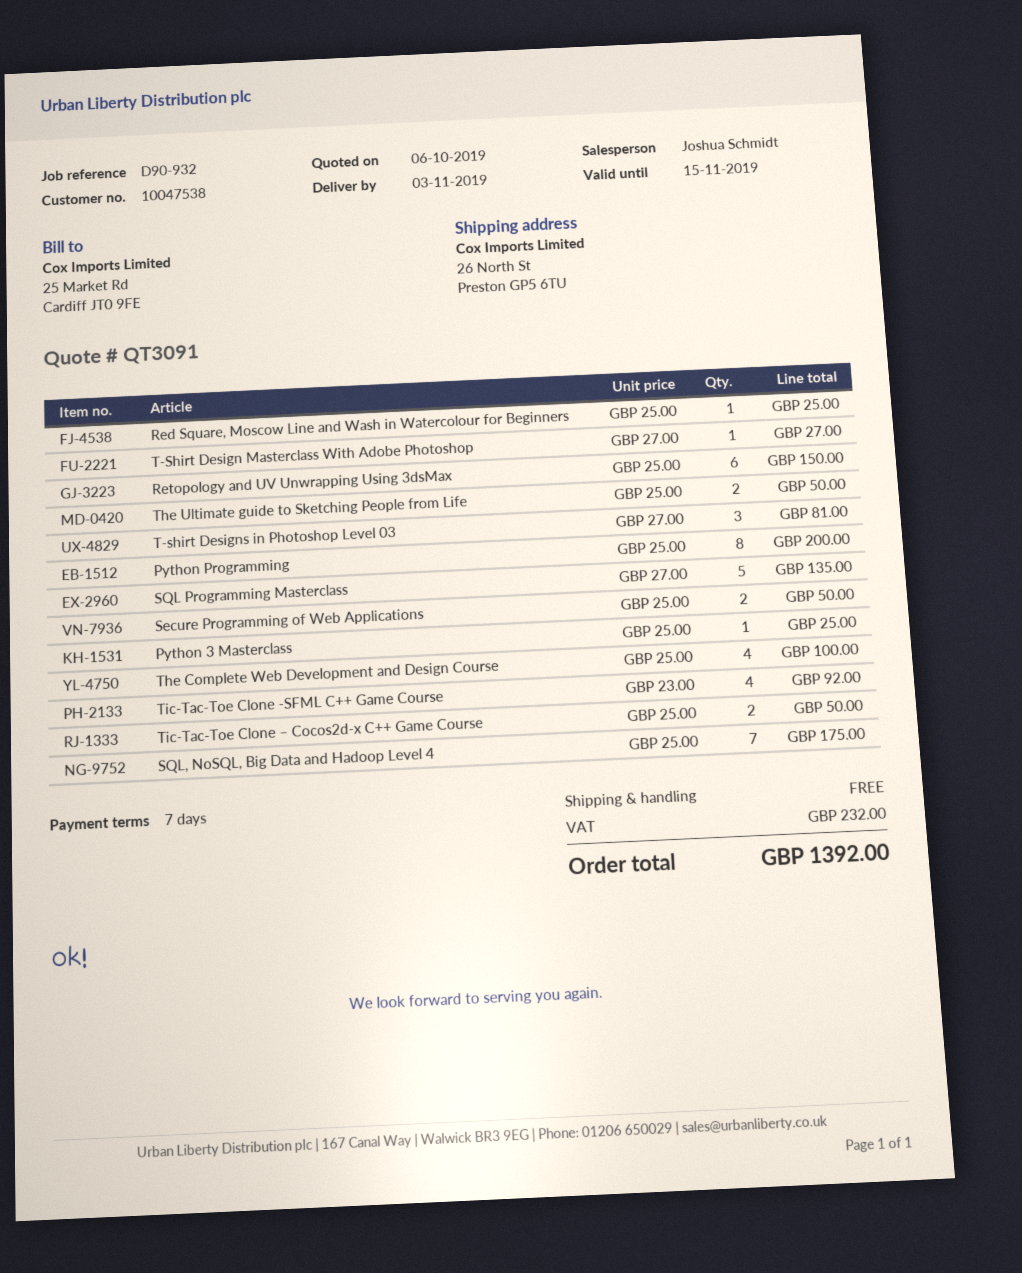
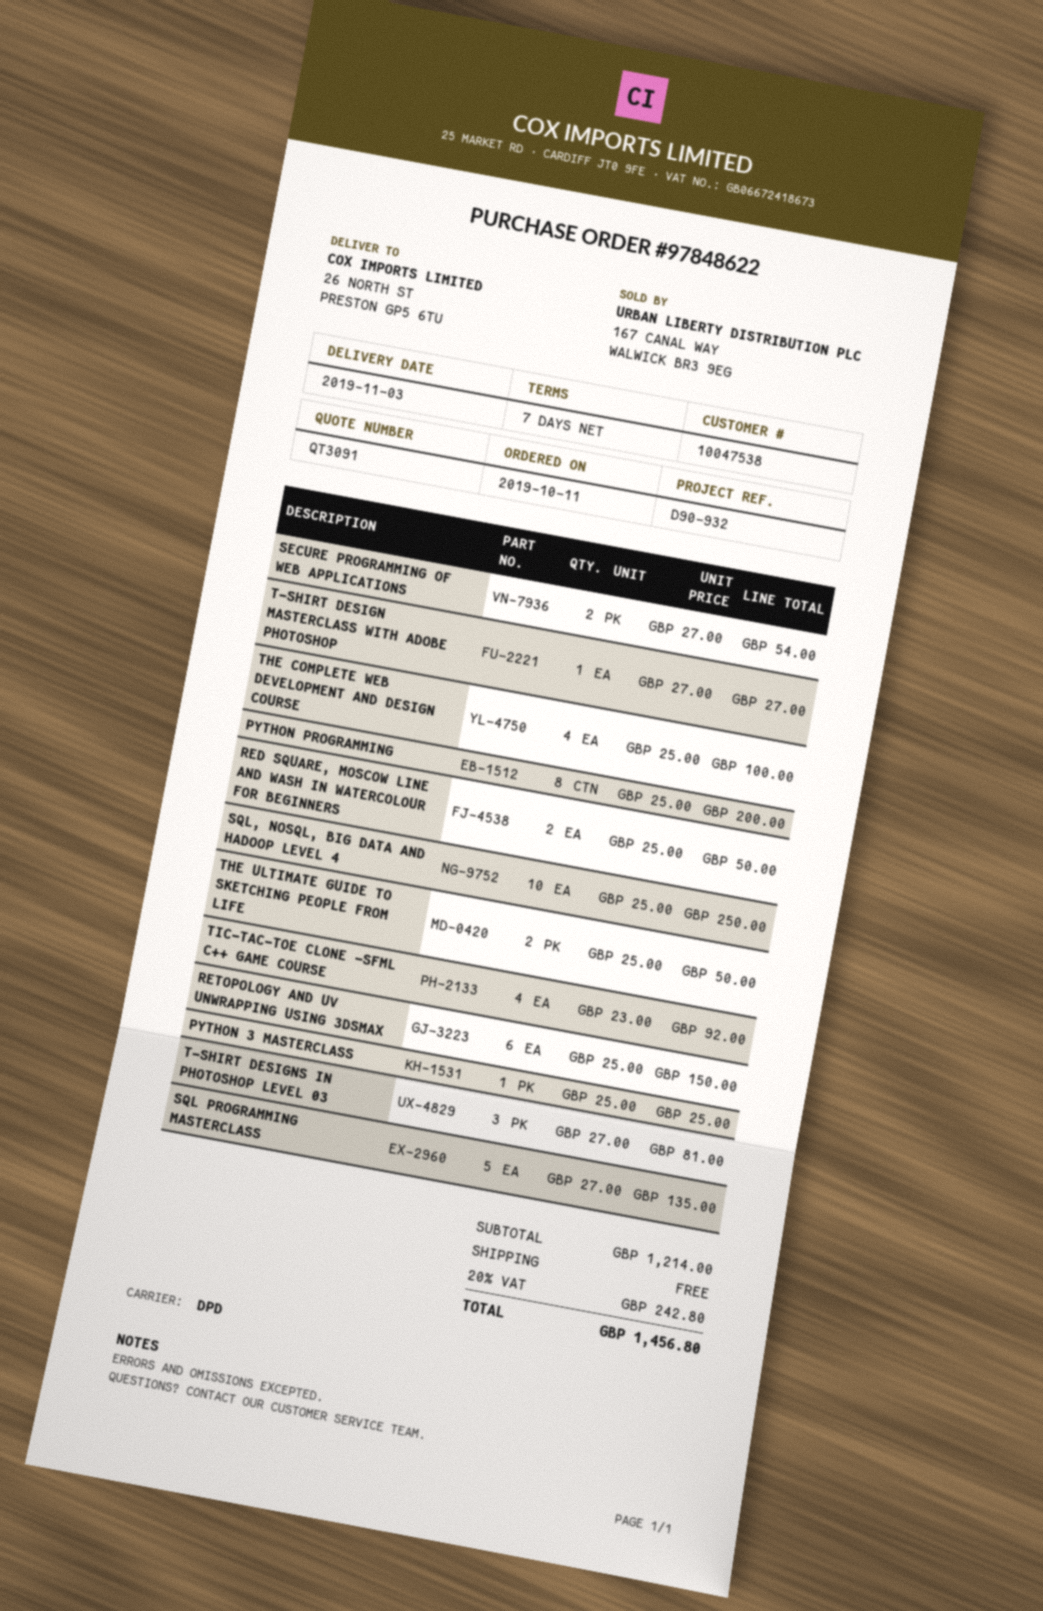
Red Square, Moscow Line and Wash in Watercolour for Beginners: 1 x 25.00 = 25.00 -> 2 x 25.00 = 50.00
Secure Programming of Web Applications: 2 x 25.00 = 50.00 -> 2 x 27.00 = 54.00
Tic-Tac-Toe Clone – Cocos2d-x C++ Game Course: 2 x 25.00 = 50.00 -> none
SQL, NoSQL, Big Data and Hadoop Level 4: 7 x 25.00 = 175.00 -> 10 x 25.00 = 250.00
tax: 232.00 -> 242.80
total: 1392.00 -> 1456.80

